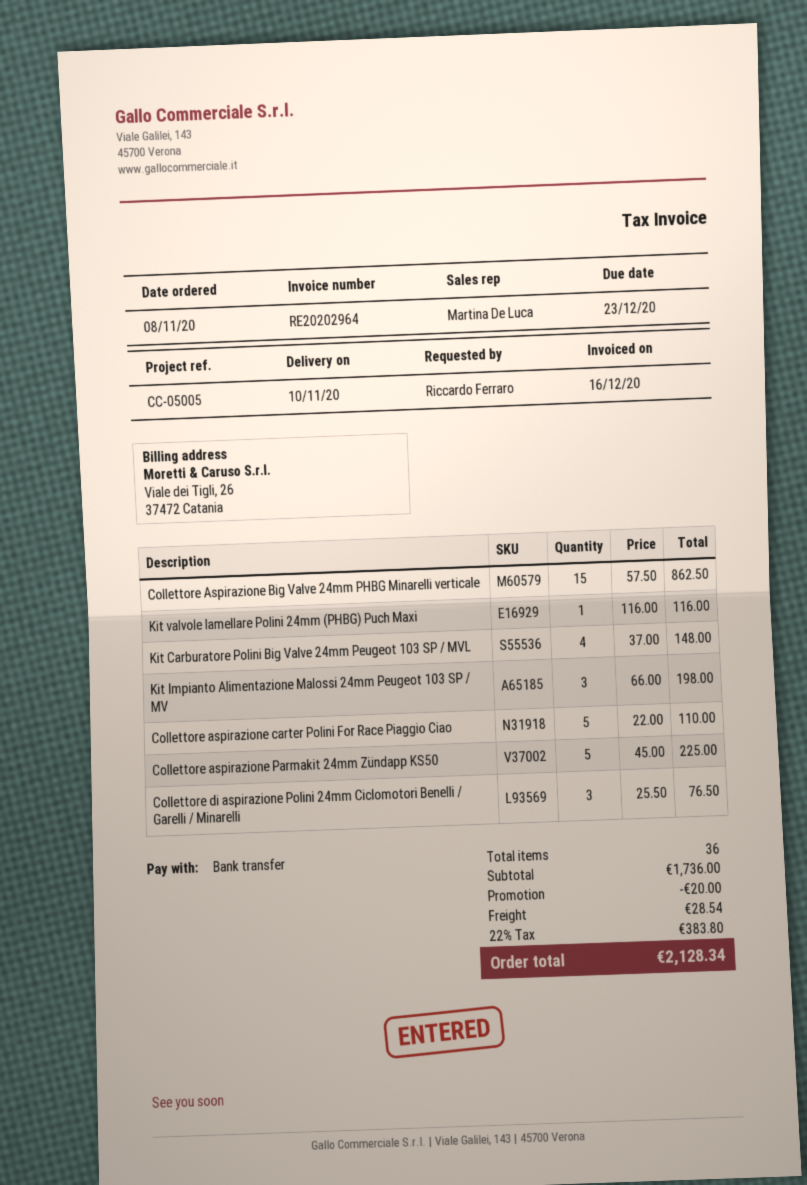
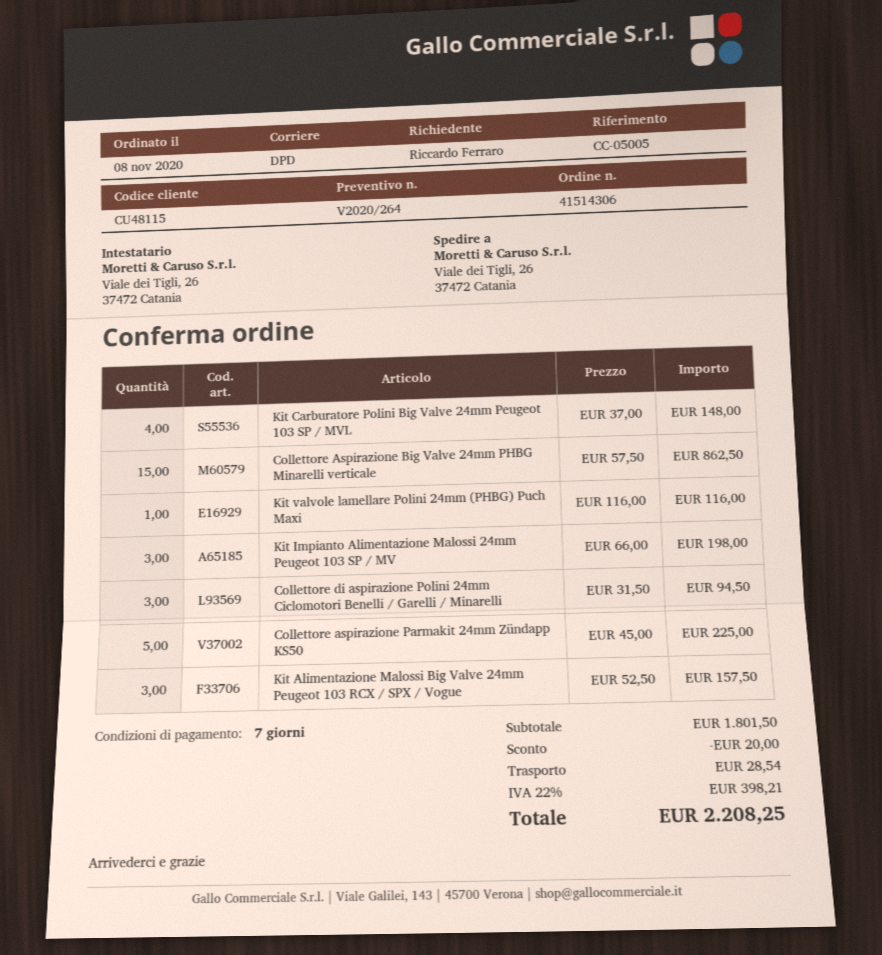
Collettore aspirazione carter Polini For Race Piaggio Ciao: 5 x 22.00 = 110.00 -> none
Collettore di aspirazione Polini 24mm Ciclomotori Benelli / Garelli / Minarelli: 3 x 25.50 = 76.50 -> 3 x 31.50 = 94.50
Kit Alimentazione Malossi Big Valve 24mm Peugeot 103 RCX / SPX / Vogue: none -> 3 x 52.50 = 157.50
subtotal: 1736.00 -> 1801.50
tax: 22% = 383.80 -> 22% = 398.21
total: 2128.34 -> 2208.25

